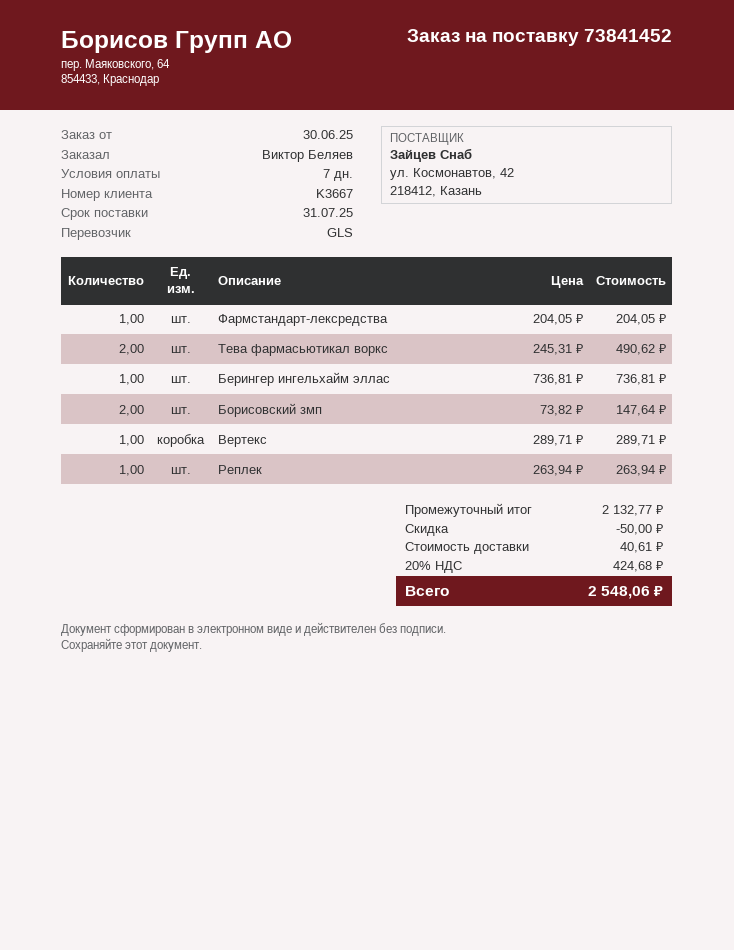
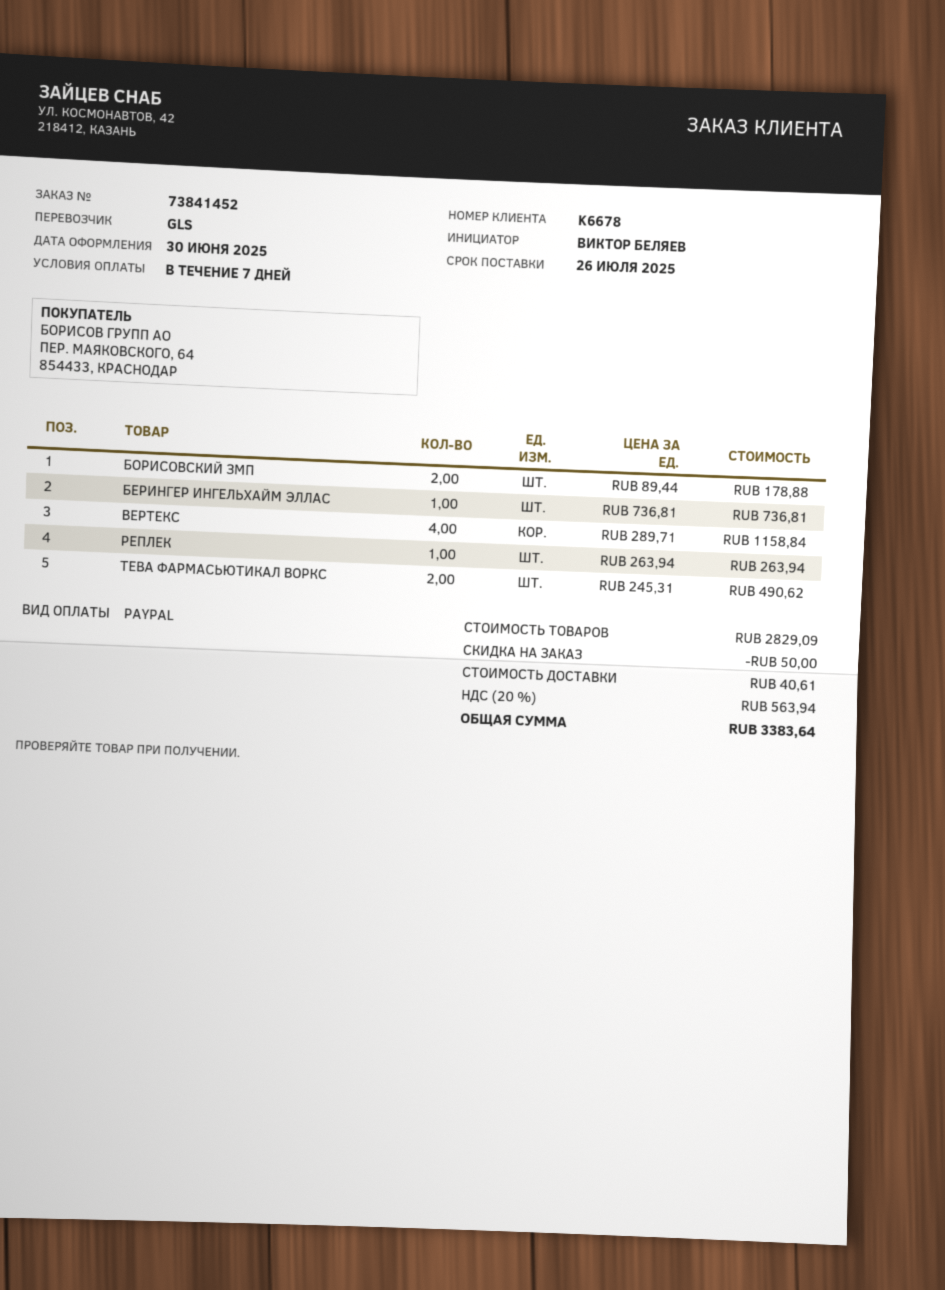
delivery date: 2025-07-31 -> 2025-07-26
customer number: K3667 -> K6678
Фармстандарт-лексредства: 1 x 204.05 = 204.05 -> none
Борисовский змп: 2 x 73.82 = 147.64 -> 2 x 89.44 = 178.88
Вертекс: 1 x 289.71 = 289.71 -> 4 x 289.71 = 1158.84
subtotal: 2132.77 -> 2829.09
tax: 20% = 424.68 -> 20% = 563.94
total: 2548.06 -> 3383.64

